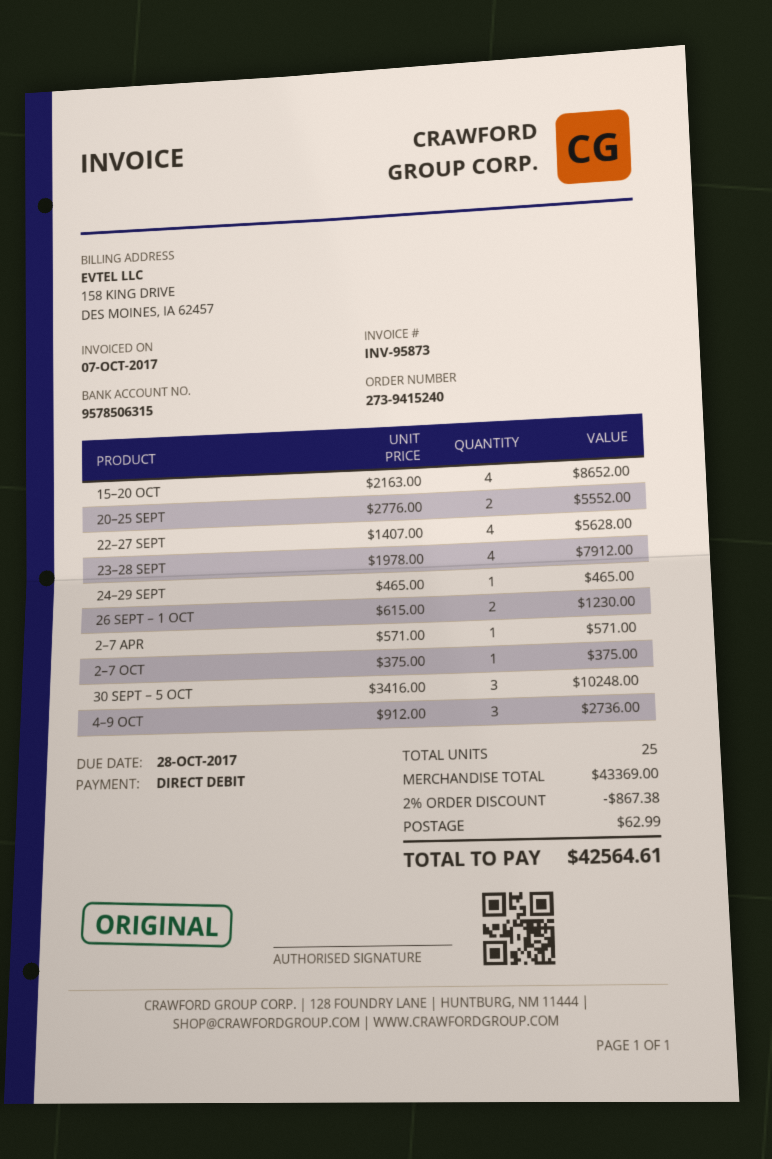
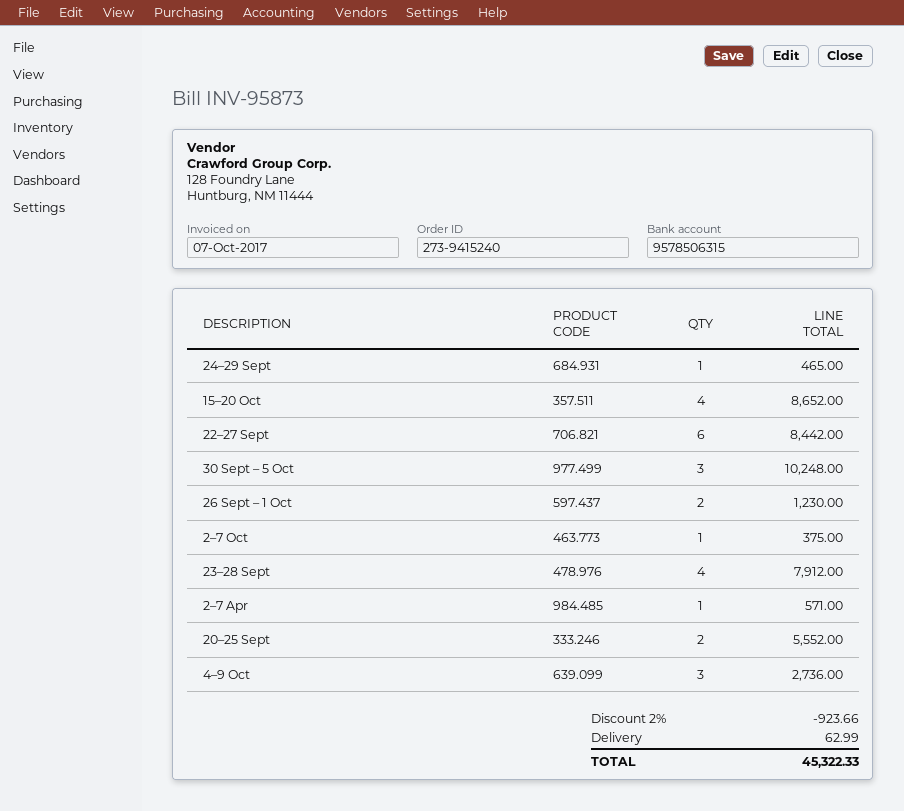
22–27 SEPT: 4 for 5628.00 -> 6 for 8442.00
discount: 2% = 867.38 -> 2% = 923.66
total: 42564.61 -> 45322.33

